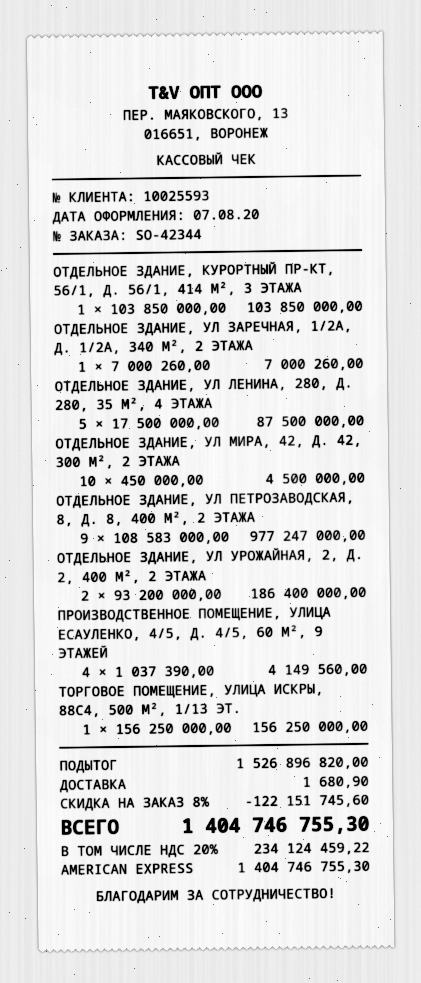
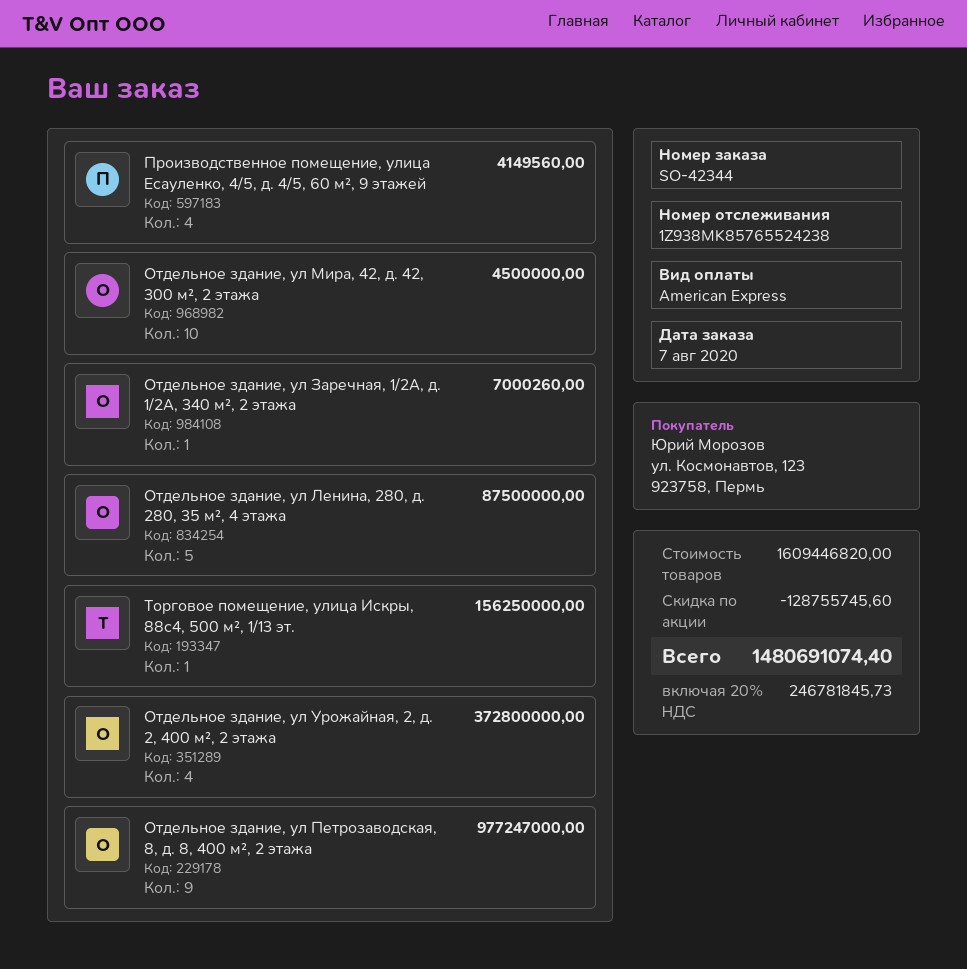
ОТДЕЛЬНОЕ ЗДАНИЕ, КУРОРТНЫЙ ПР-КТ, 56/1, Д. 56/1, 414 М², 3 ЭТАЖА: 1 for 103850000.00 -> none
ОТДЕЛЬНОЕ ЗДАНИЕ, УЛ УРОЖАЙНАЯ, 2, Д. 2, 400 М², 2 ЭТАЖА: 2 for 186400000.00 -> 4 for 372800000.00
subtotal: 1526896820.00 -> 1609446820.00
discount: 122151745.60 -> 128755745.60
shipping: 1680.90 -> none
tax: 20% = 234124459.22 -> 20% = 246781845.73
total: 1404746755.30 -> 1480691074.40

